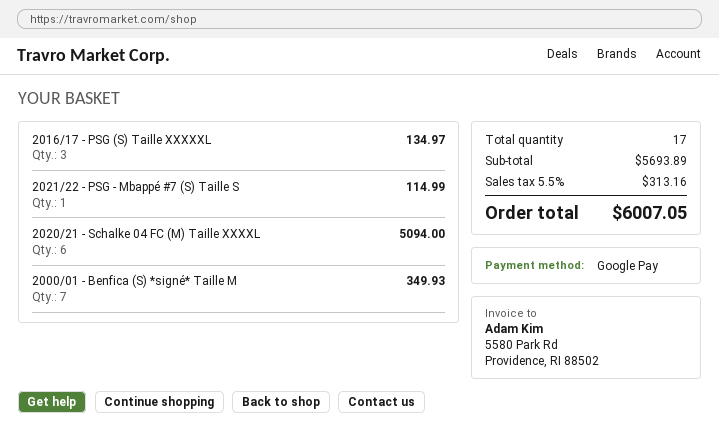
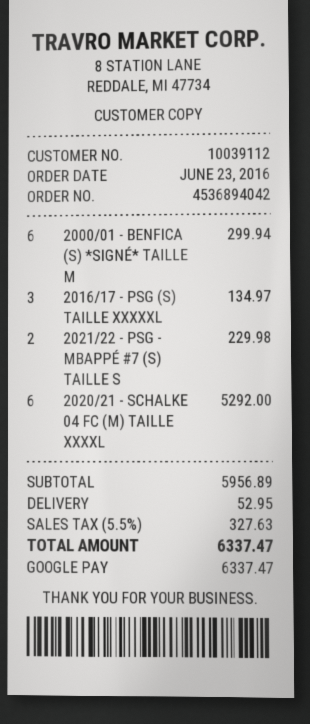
2021/22 - PSG - Mbappé #7 (S) Taille S: 1 for 114.99 -> 2 for 229.98
2020/21 - Schalke 04 FC (M) Taille XXXXL: 6 for 5094.00 -> 6 for 5292.00
2000/01 - Benfica (S) *signé* Taille M: 7 for 349.93 -> 6 for 299.94
subtotal: 5693.89 -> 5956.89
shipping: none -> 52.95
tax: 5.5% = 313.16 -> 5.5% = 327.63
total: 6007.05 -> 6337.47

